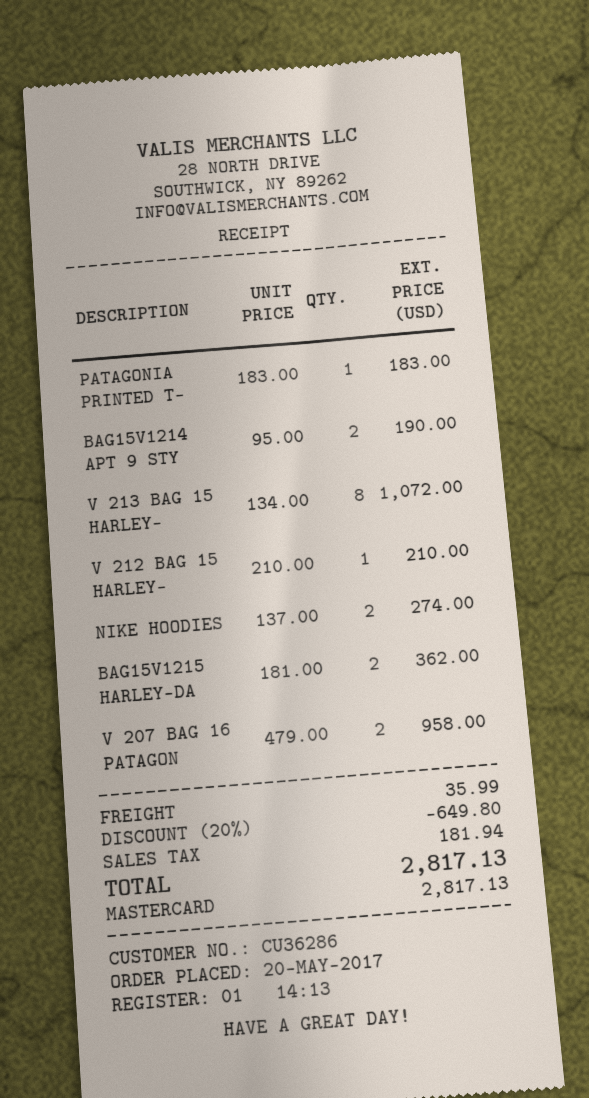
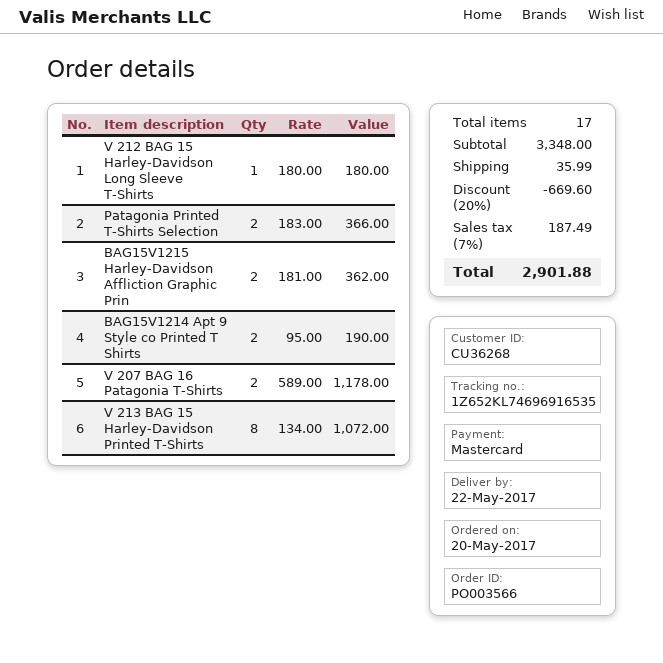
customer number: CU36286 -> CU36268
PATAGONIA PRINTED T-: 1 x 183.00 = 183.00 -> 2 x 183.00 = 366.00
V 212 BAG 15 HARLEY-: 1 x 210.00 = 210.00 -> 1 x 180.00 = 180.00
NIKE HOODIES: 2 x 137.00 = 274.00 -> none
V 207 BAG 16 PATAGON: 2 x 479.00 = 958.00 -> 2 x 589.00 = 1178.00
discount: 20% = 649.80 -> 20% = 669.60
tax: 181.94 -> 187.49
total: 2817.13 -> 2901.88

